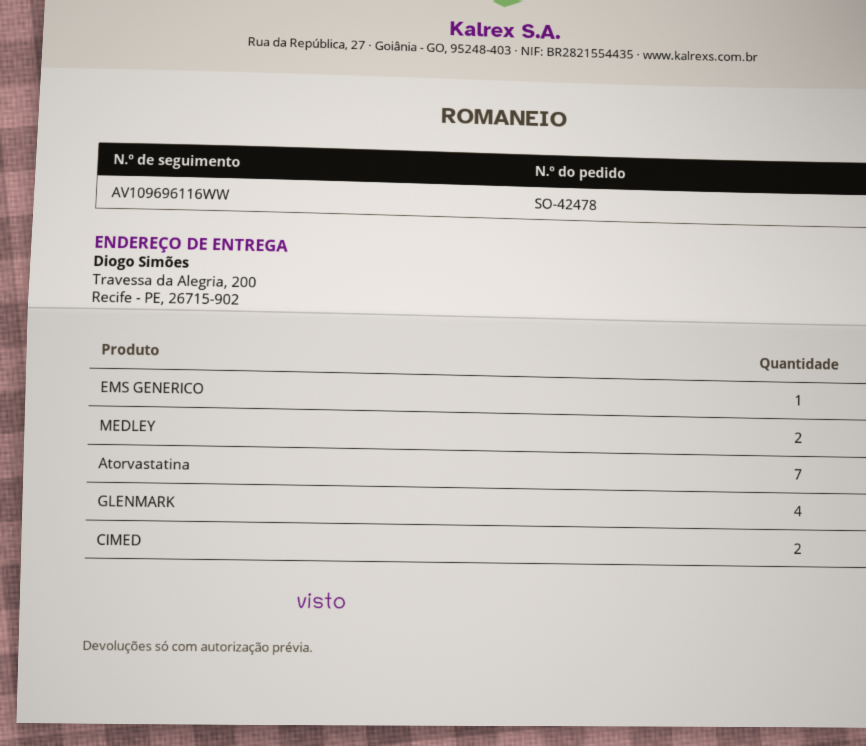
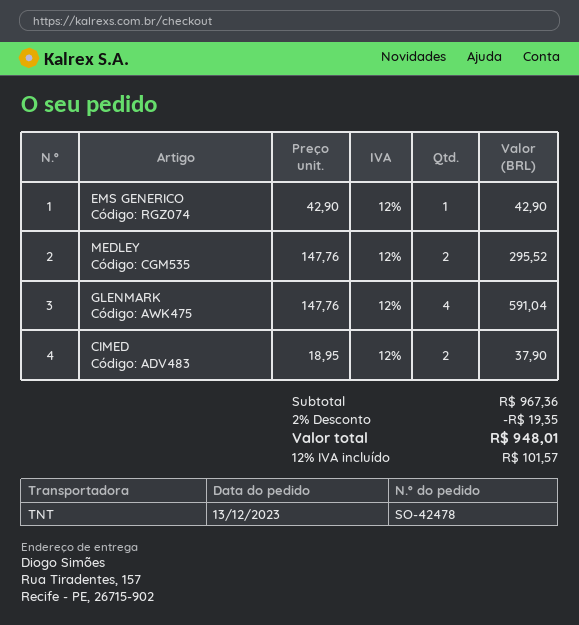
ship to: Travessa da Alegria, 200, Recife - PE, 26715-902 -> Rua Tiradentes, 157, Recife - PE, 26715-902
Atorvastatina: 7 -> none

